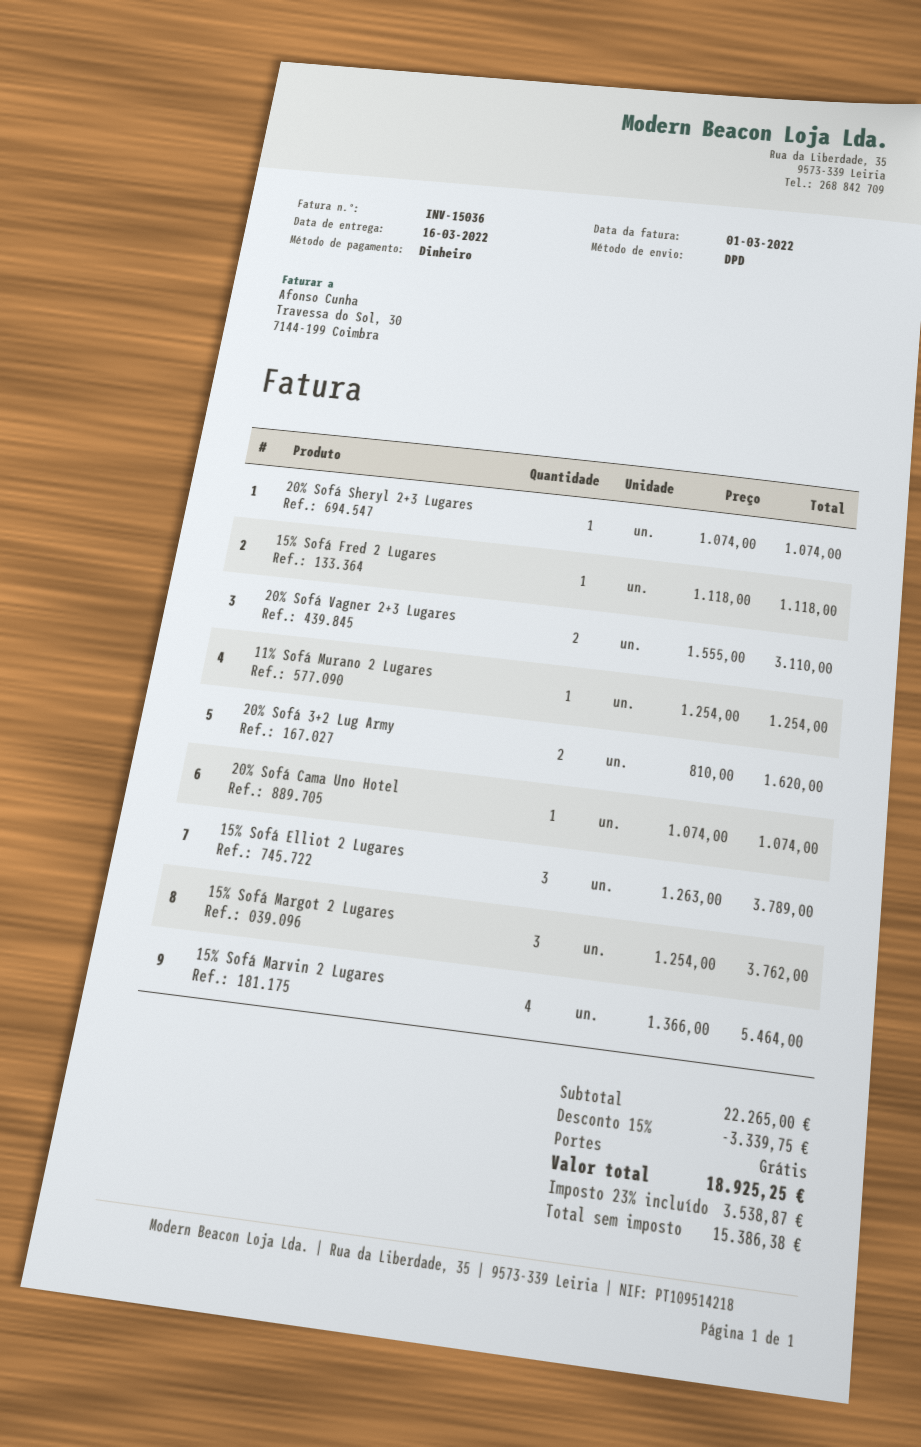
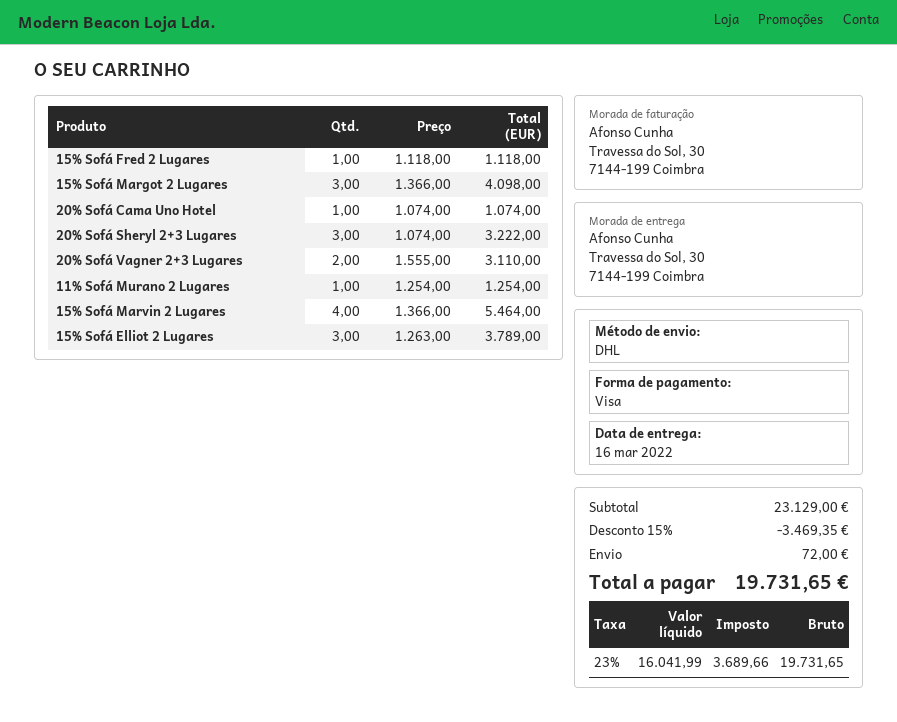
payment method: cash -> Visa
shipping method: DPD -> DHL
20% Sofá Sheryl 2+3 Lugares: 1 x 1074.00 = 1074.00 -> 3 x 1074.00 = 3222.00
20% Sofá 3+2 Lug Army: 2 x 810.00 = 1620.00 -> none
15% Sofá Margot 2 Lugares: 3 x 1254.00 = 3762.00 -> 3 x 1366.00 = 4098.00
subtotal: 22265.00 -> 23129.00
discount: 15% = 3339.75 -> 15% = 3469.35
shipping: 0.00 -> 72.00
net: 15386.38 -> 16041.99
tax: 23% = 3538.87 -> 23% = 3689.66
total: 18925.25 -> 19731.65

